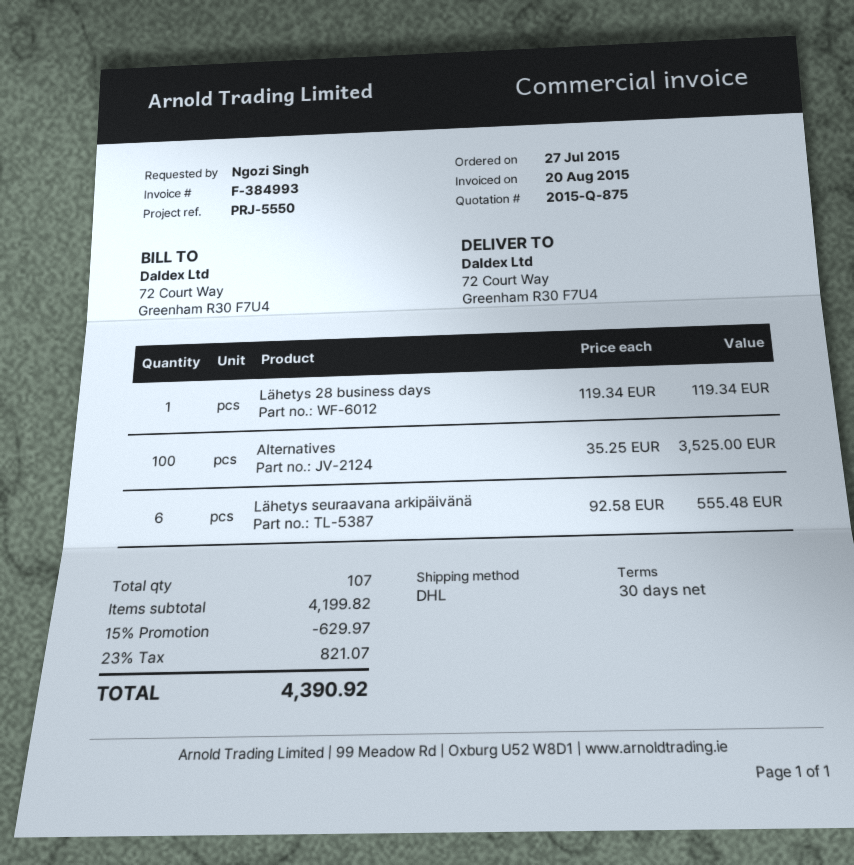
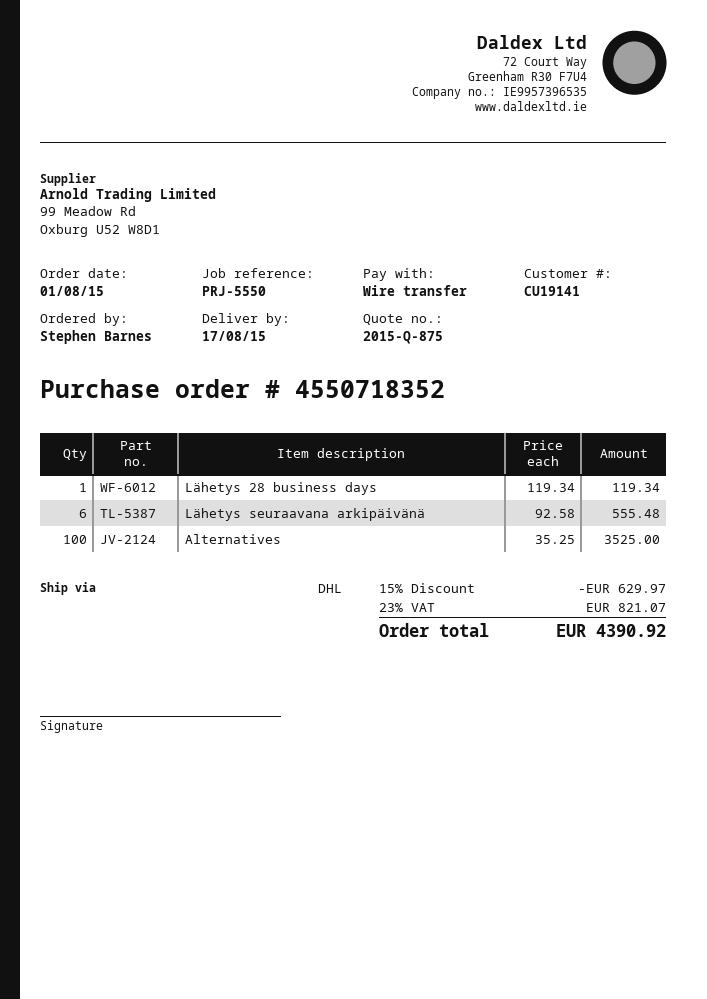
order date: 2015-07-27 -> 2015-08-01
ordered by: Ngozi Singh -> Stephen Barnes

